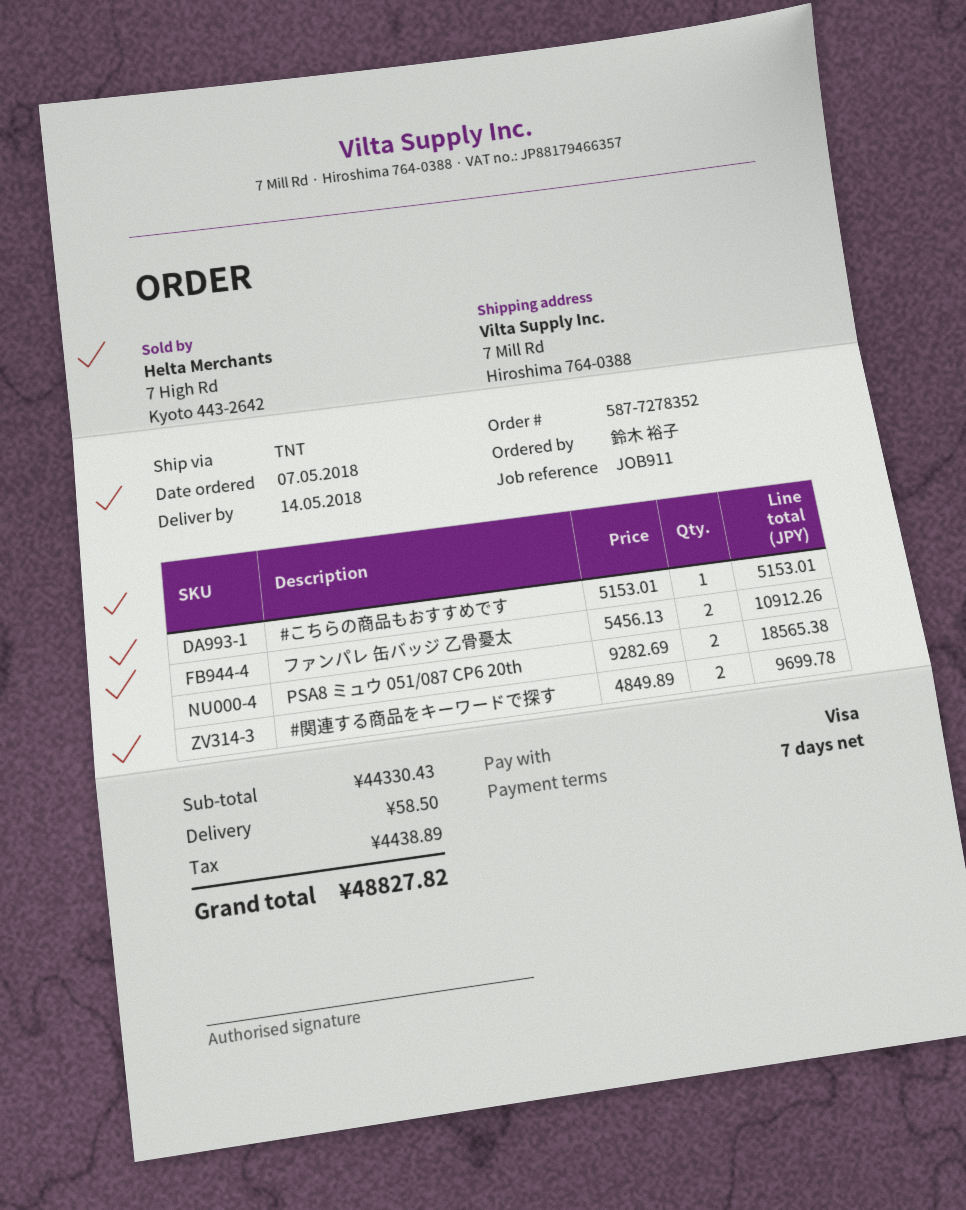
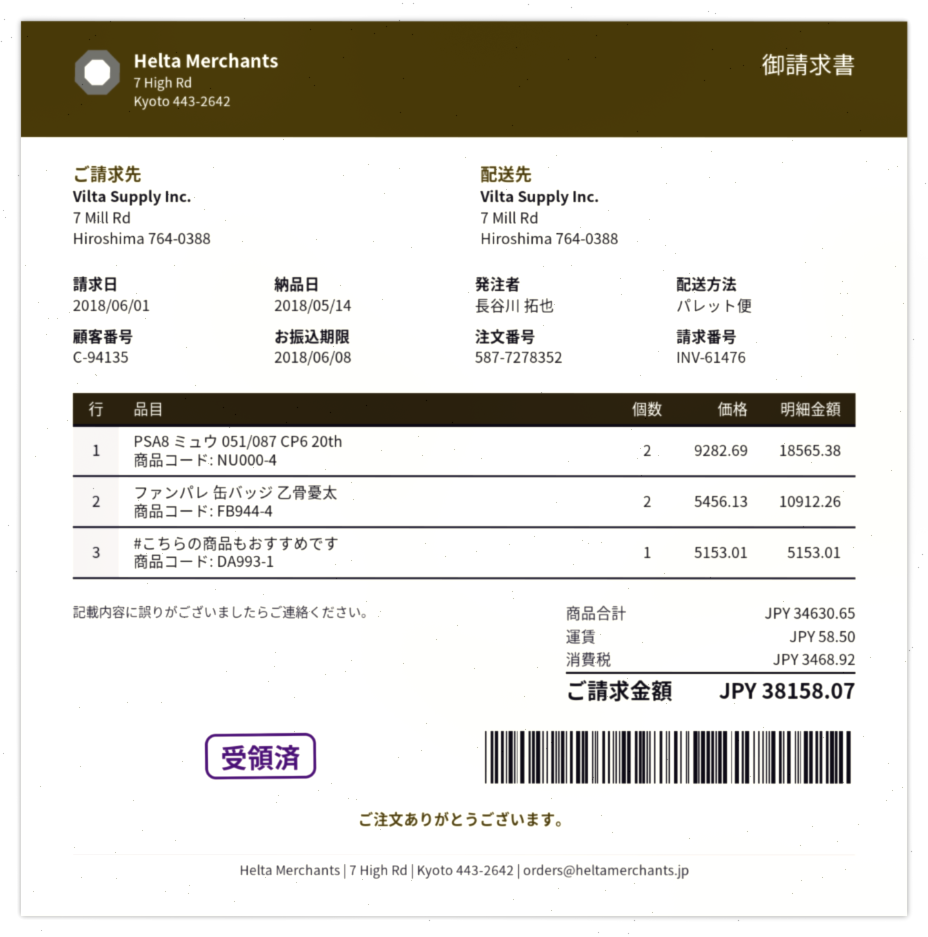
ordered by: 鈴木 裕子 -> 長谷川 拓也
shipping method: TNT -> pallet freight
#関連する商品をキーワードで探す: 2 x 4849.89 = 9699.78 -> none
subtotal: 44330.43 -> 34630.65
tax: 4438.89 -> 3468.92
total: 48827.82 -> 38158.07

